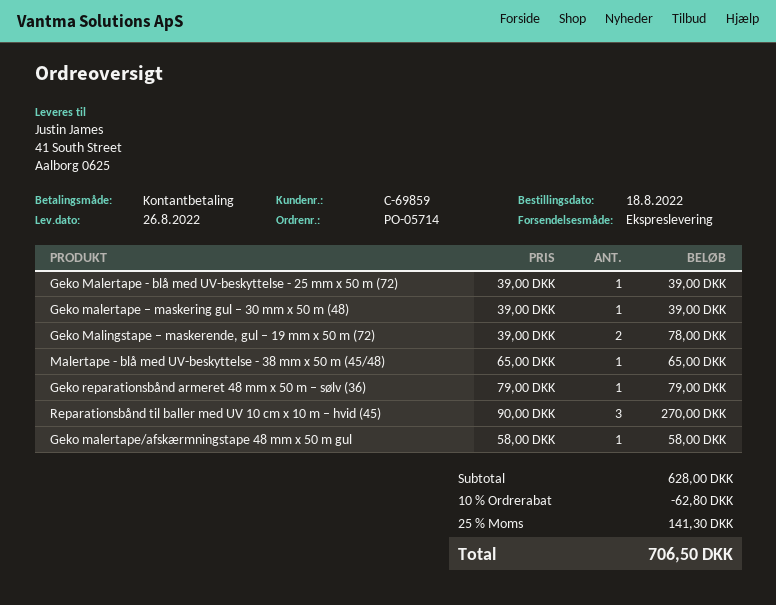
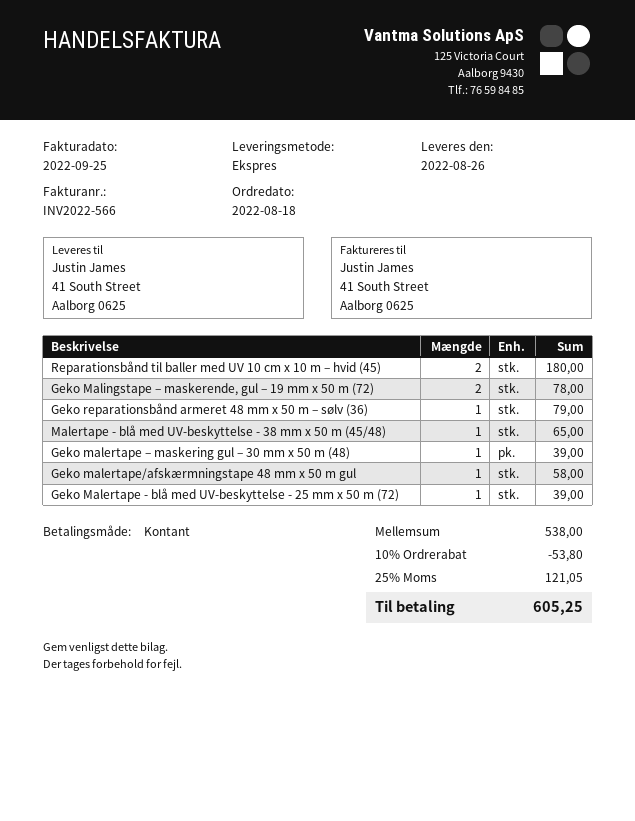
Reparationsbånd til baller med UV 10 cm x 10 m – hvid (45): 3 for 270.00 -> 2 for 180.00
subtotal: 628.00 -> 538.00
discount: 10% = 62.80 -> 10% = 53.80
tax: 25% = 141.30 -> 25% = 121.05
total: 706.50 -> 605.25

